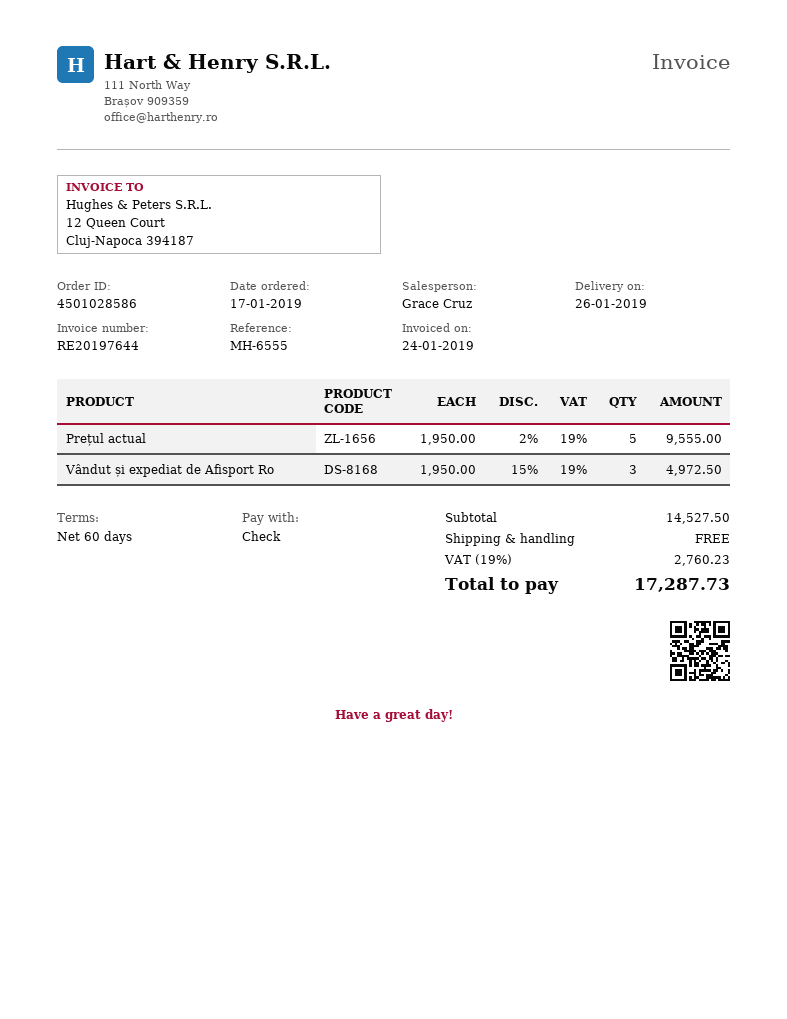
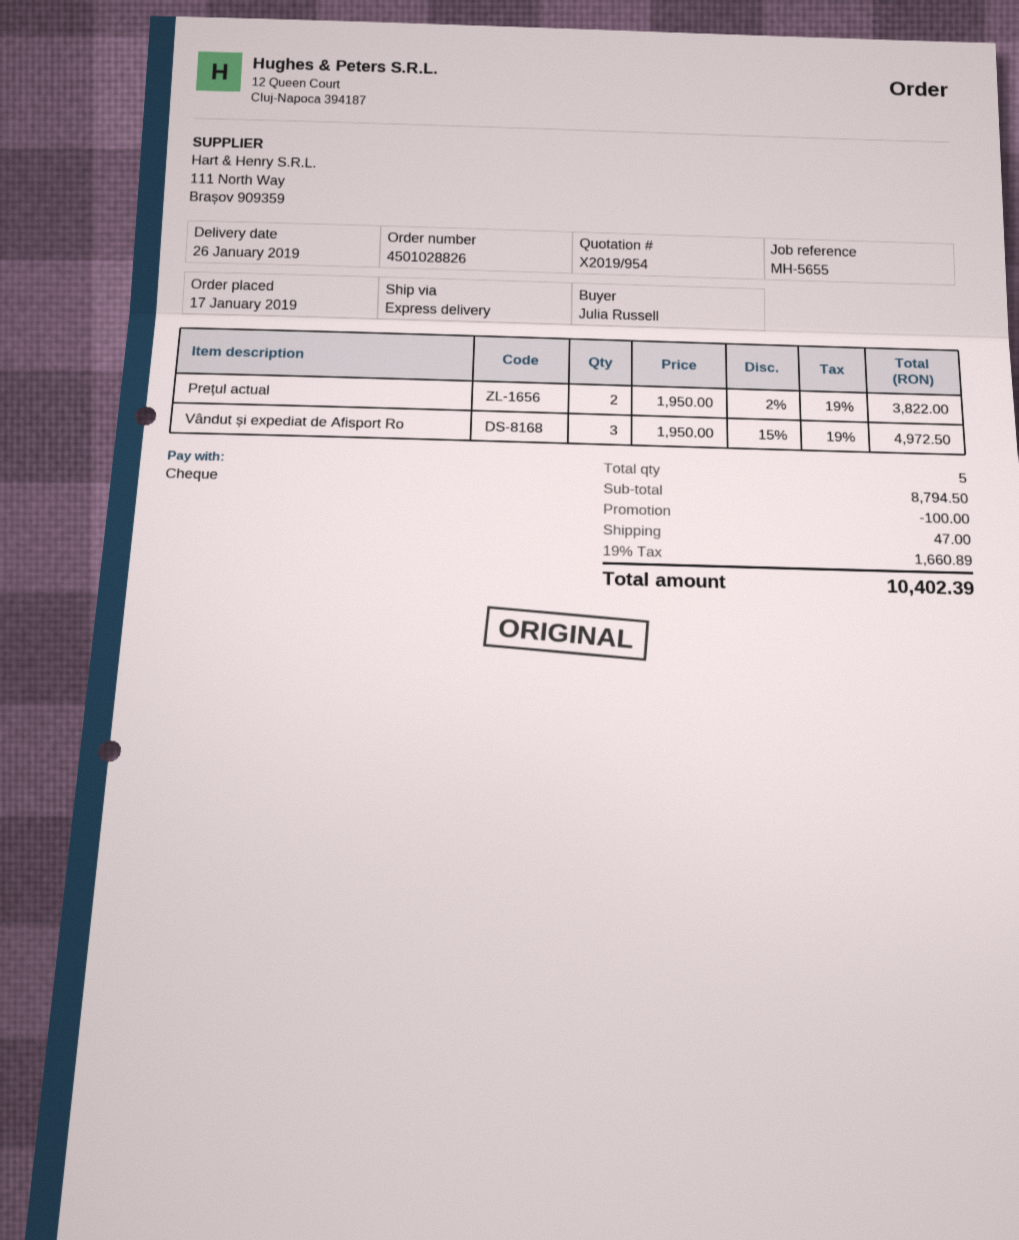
order number: 4501028586 -> 4501028826
reference: MH-6555 -> MH-5655
Prețul actual: 5 x 1950.00 - 2% = 9555.00 -> 2 x 1950.00 - 2% = 3822.00
subtotal: 14527.50 -> 8794.50
discount: none -> 100.00
shipping: 0.00 -> 47.00
tax: 19% = 2760.23 -> 19% = 1660.89
total: 17287.73 -> 10402.39

